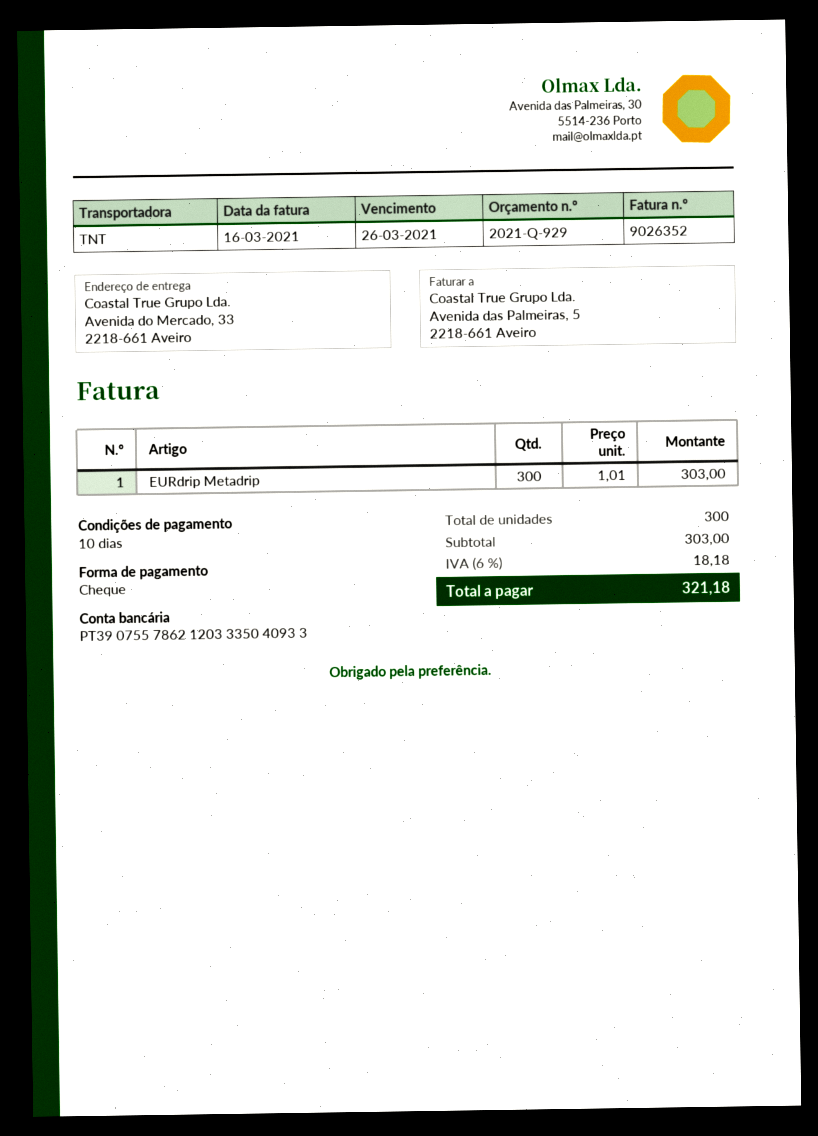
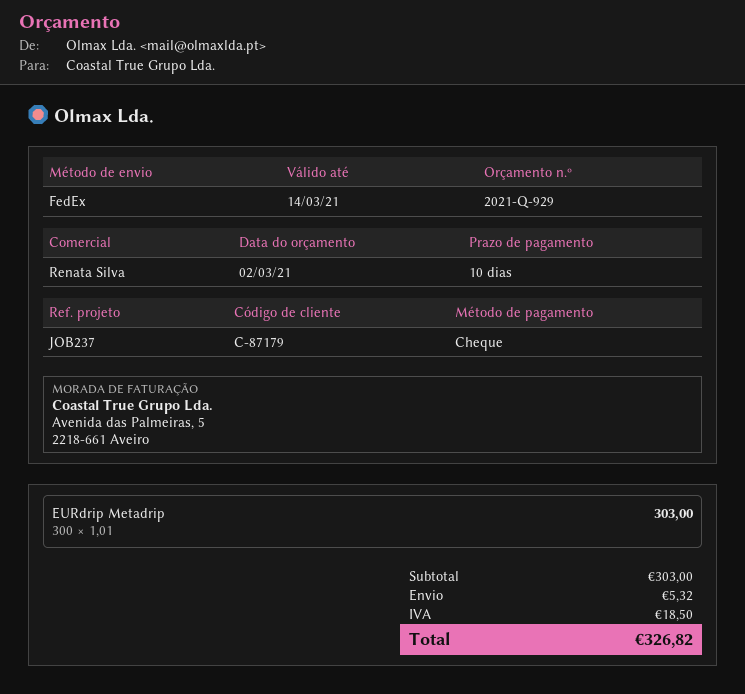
shipping method: TNT -> FedEx
shipping: none -> 5.32
tax: 18.18 -> 18.50
total: 321.18 -> 326.82

